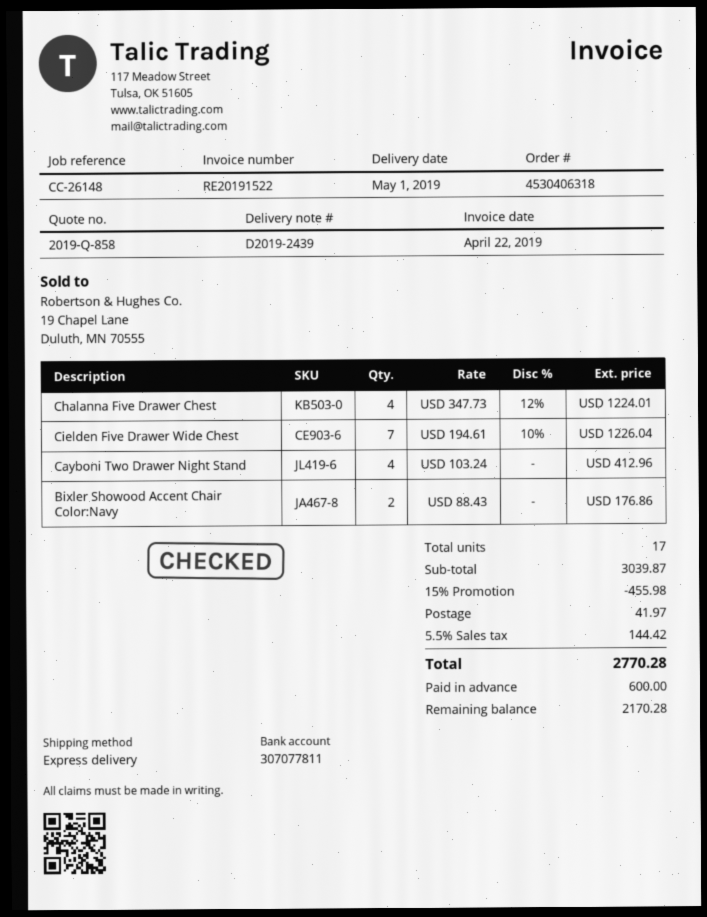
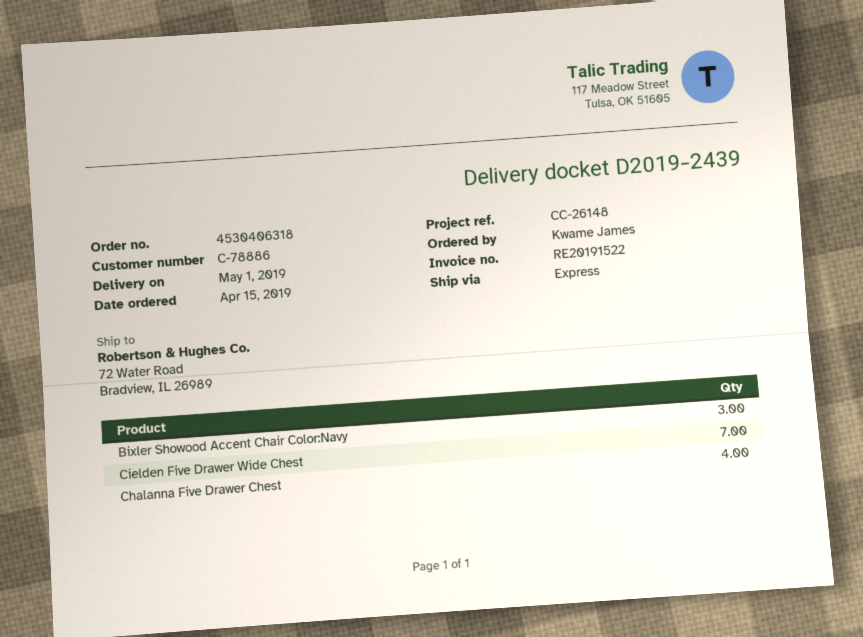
Cayboni Two Drawer Night Stand: 4 -> none
Bixler Showood Accent Chair Color:Navy: 2 -> 3

